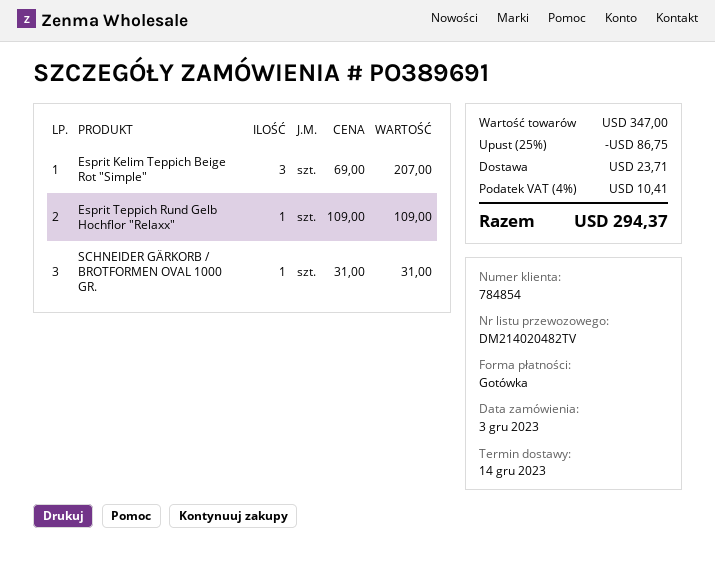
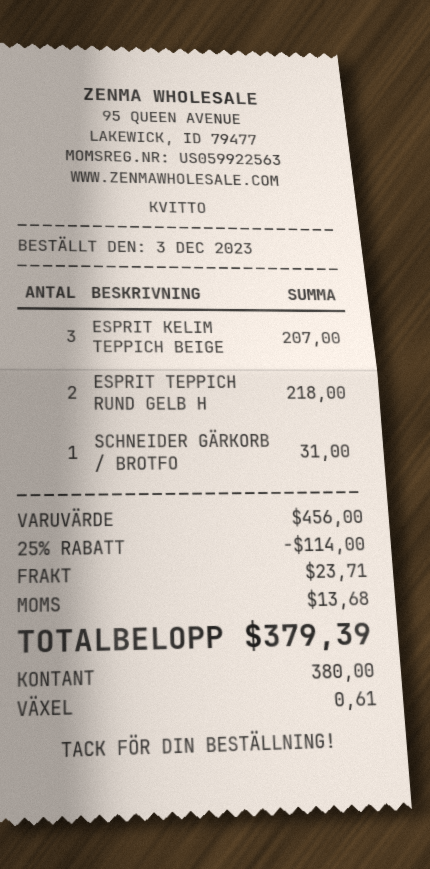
Esprit Teppich Rund Gelb Hochflor "Relaxx": 1 for 109.00 -> 2 for 218.00
subtotal: 347.00 -> 456.00
discount: 25% = 86.75 -> 25% = 114.00
tax: 10.41 -> 13.68
total: 294.37 -> 379.39

